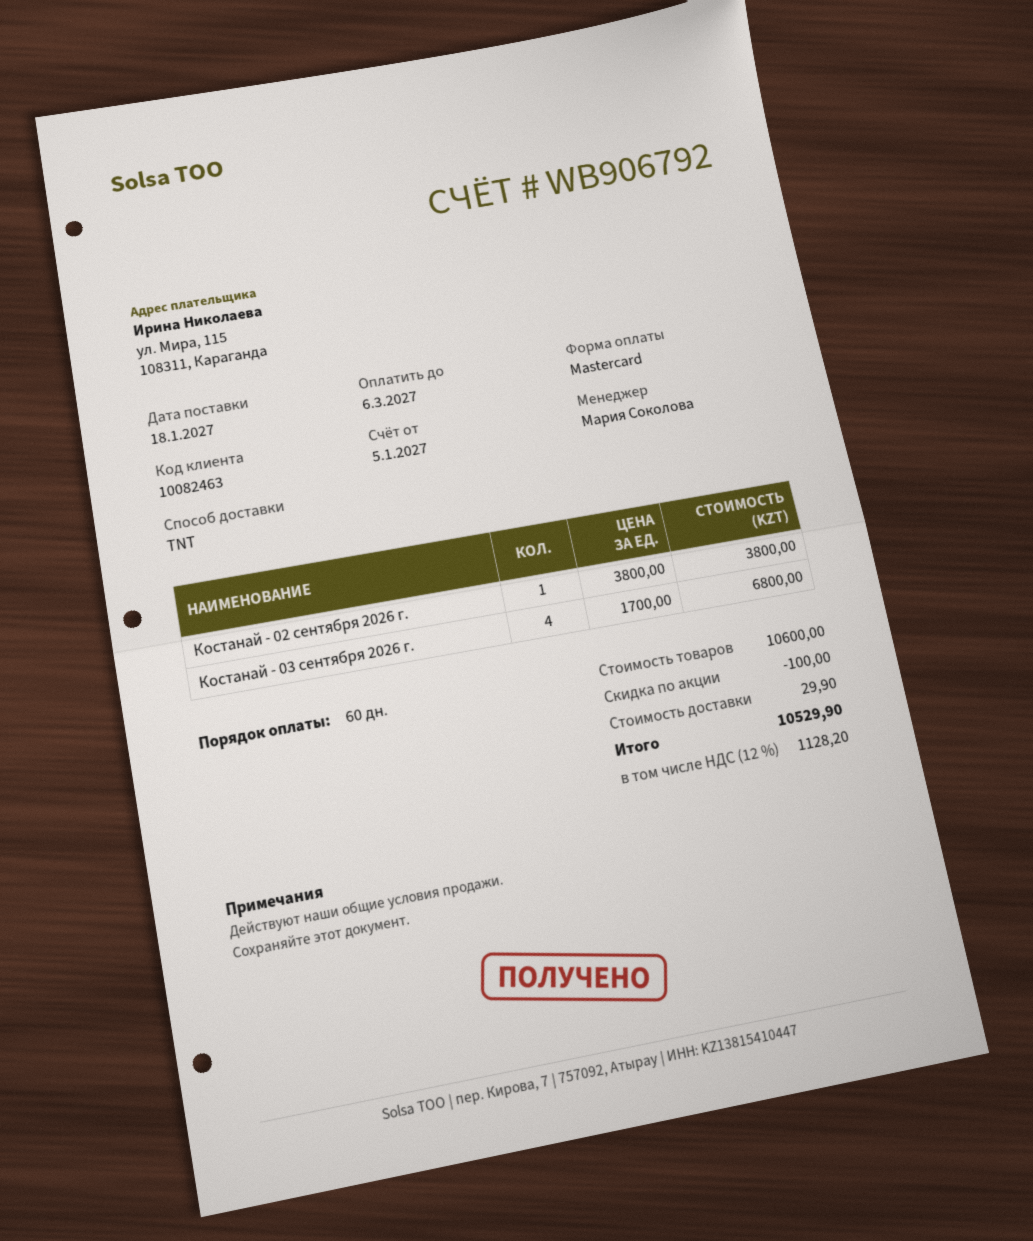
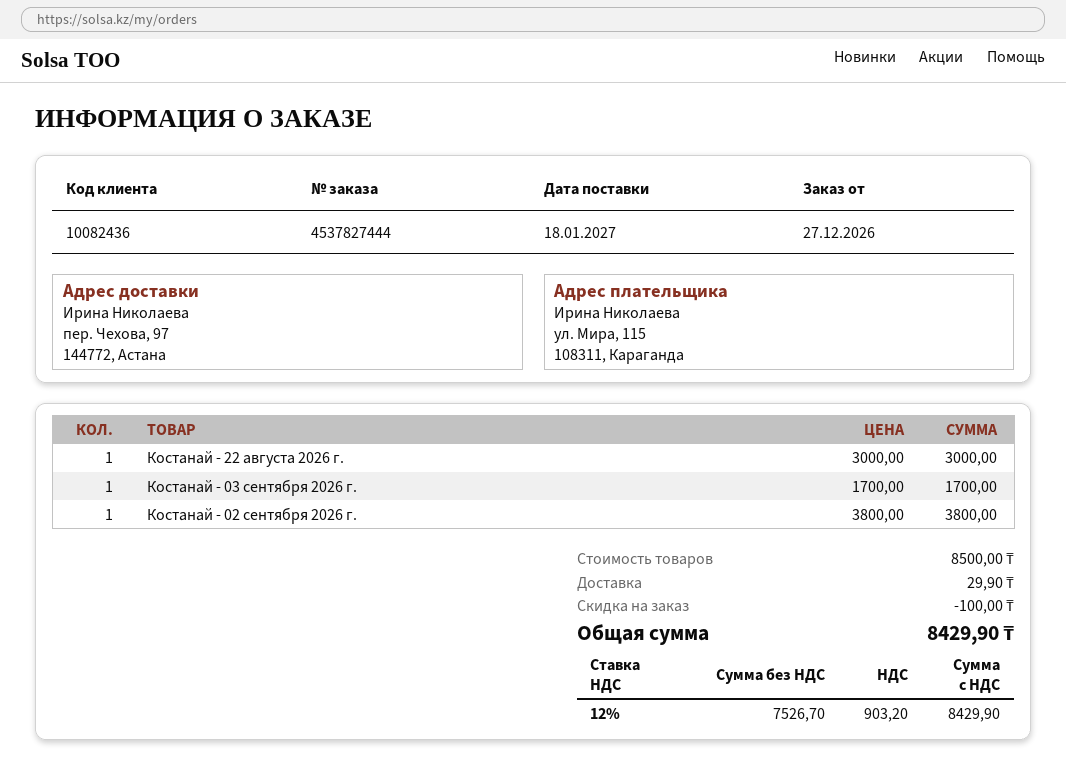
customer number: 10082463 -> 10082436
Костанай - 03 сентября 2026 г.: 4 x 1700.00 = 6800.00 -> 1 x 1700.00 = 1700.00
Костанай - 22 августа 2026 г.: none -> 1 x 3000.00 = 3000.00
subtotal: 10600.00 -> 8500.00
tax: 12% = 1128.20 -> 12% = 903.20
total: 10529.90 -> 8429.90

